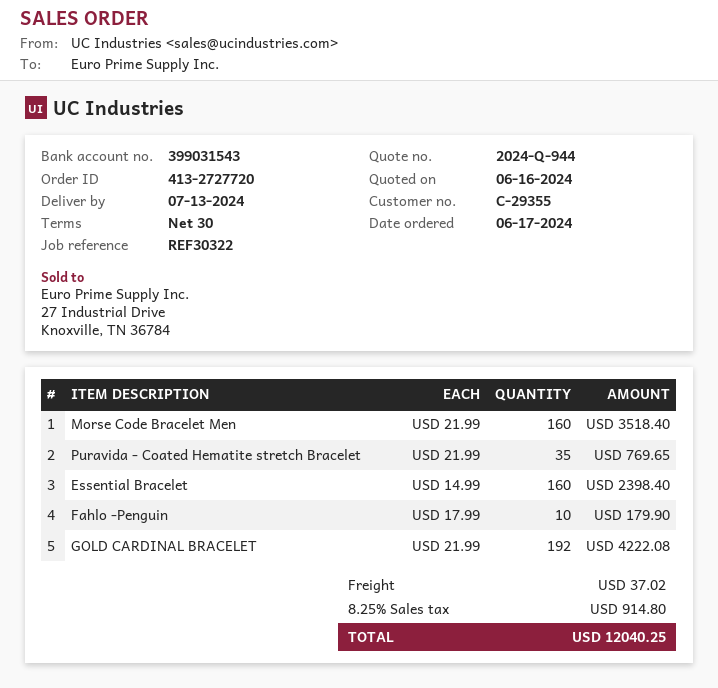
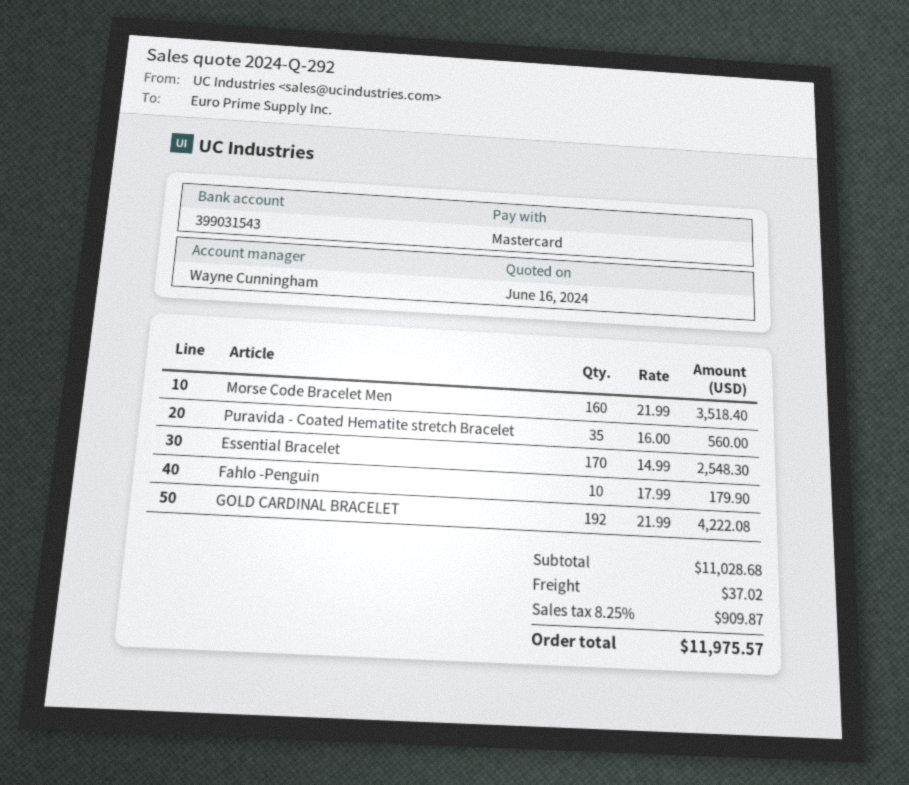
quote number: 2024-Q-944 -> 2024-Q-292
Puravida - Coated Hematite stretch Bracelet: 35 x 21.99 = 769.65 -> 35 x 16.00 = 560.00
Essential Bracelet: 160 x 14.99 = 2398.40 -> 170 x 14.99 = 2548.30
tax: 8.25% = 914.80 -> 8.25% = 909.87
total: 12040.25 -> 11975.57

